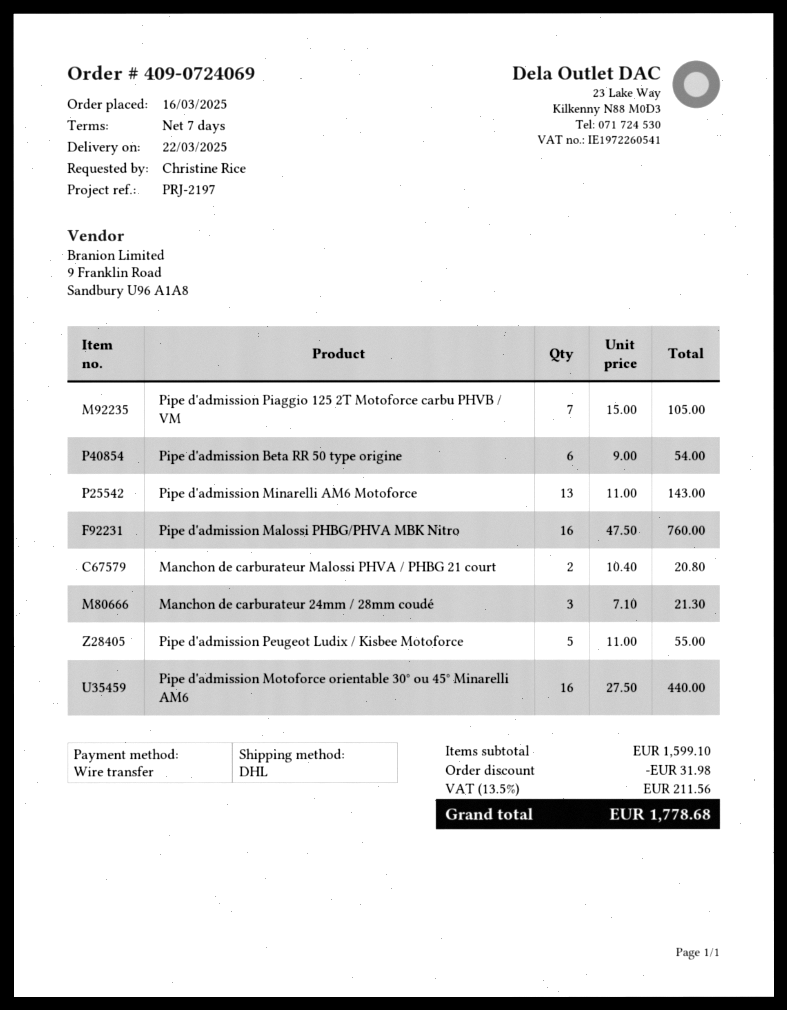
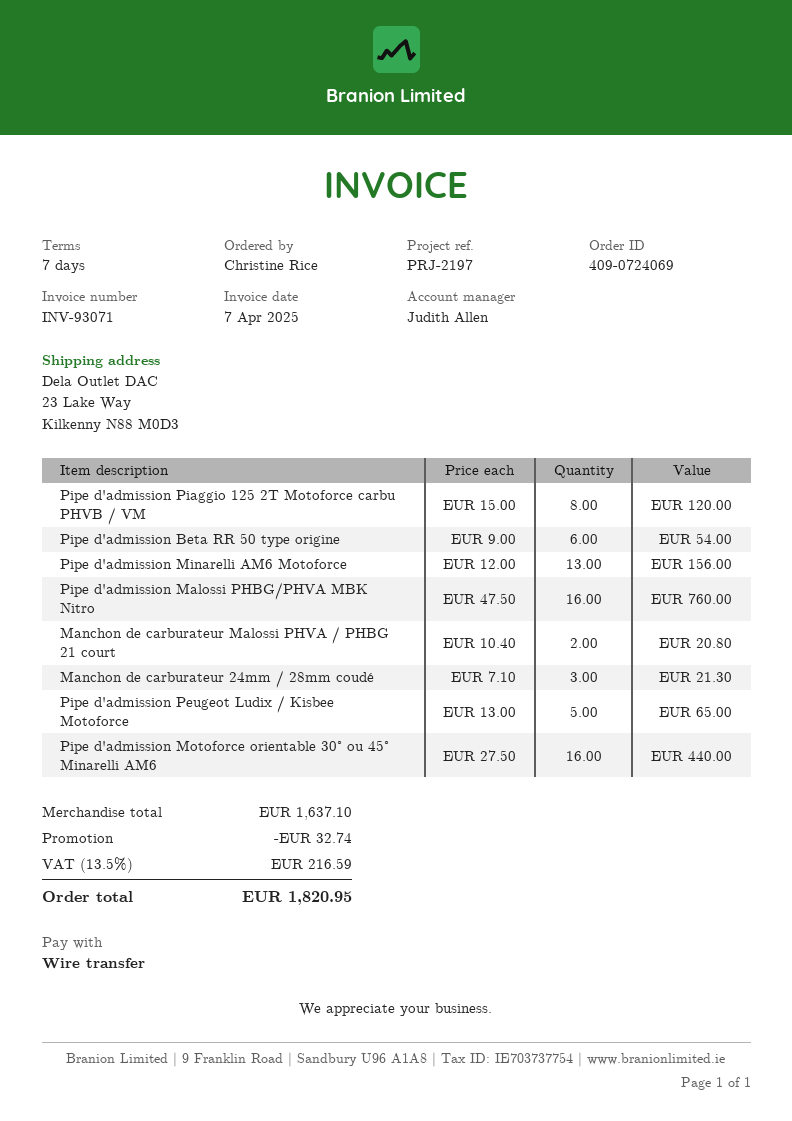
Pipe d'admission Piaggio 125 2T Motoforce carbu PHVB / VM: 7 x 15.00 = 105.00 -> 8 x 15.00 = 120.00
Pipe d'admission Minarelli AM6 Motoforce: 13 x 11.00 = 143.00 -> 13 x 12.00 = 156.00
Pipe d'admission Peugeot Ludix / Kisbee Motoforce: 5 x 11.00 = 55.00 -> 5 x 13.00 = 65.00
subtotal: 1599.10 -> 1637.10
discount: 31.98 -> 32.74
tax: 13.5% = 211.56 -> 13.5% = 216.59
total: 1778.68 -> 1820.95

